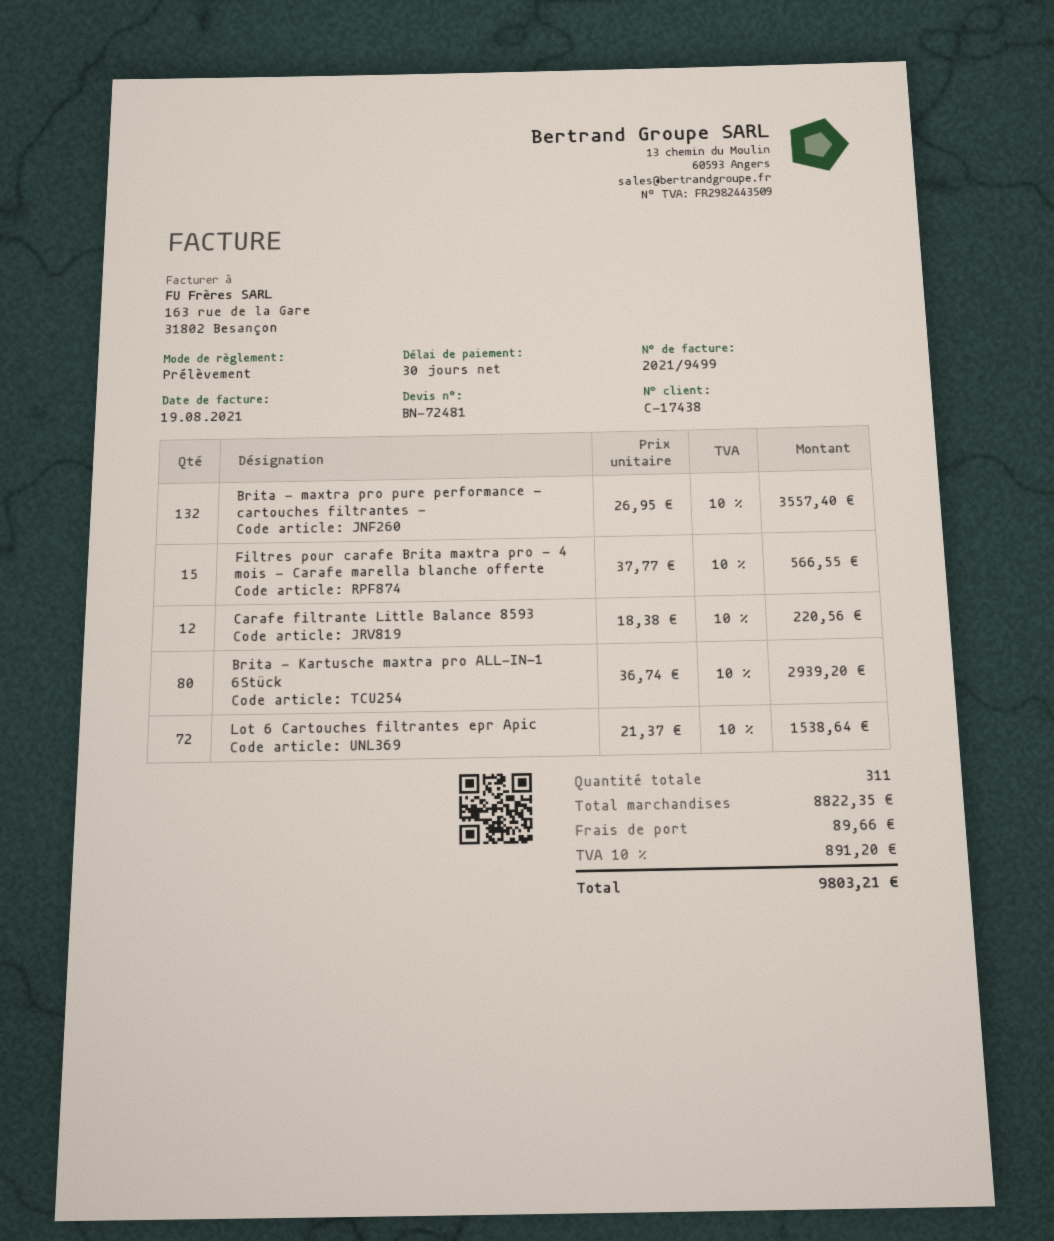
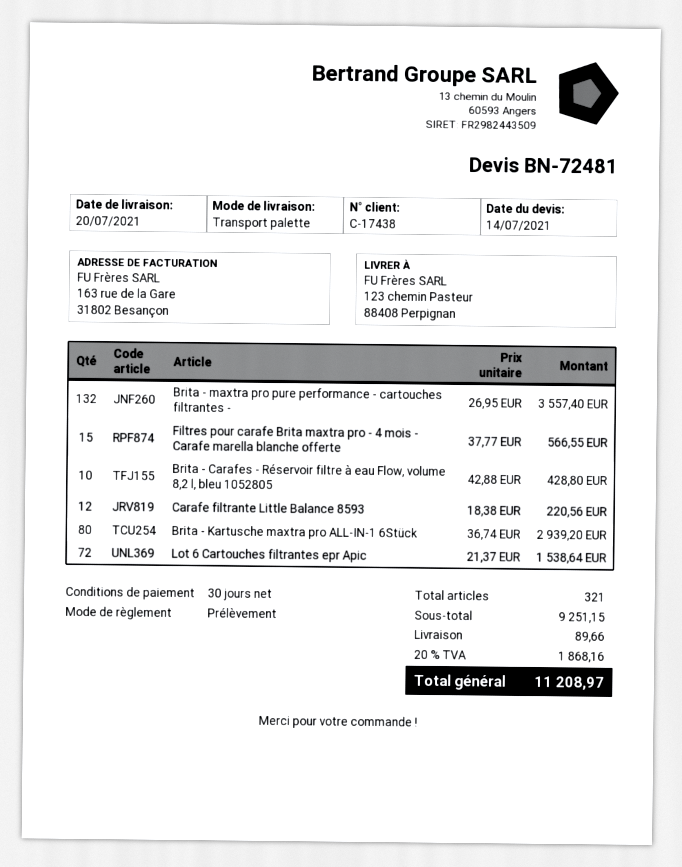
Brita - Carafes - Réservoir filtre à eau Flow, volume 8,2 l, bleu 1052805: none -> 10 x 42.88 = 428.80
total quantity: 311 -> 321
subtotal: 8822.35 -> 9251.15
tax: 10% = 891.20 -> 20% = 1868.16
total: 9803.21 -> 11208.97

